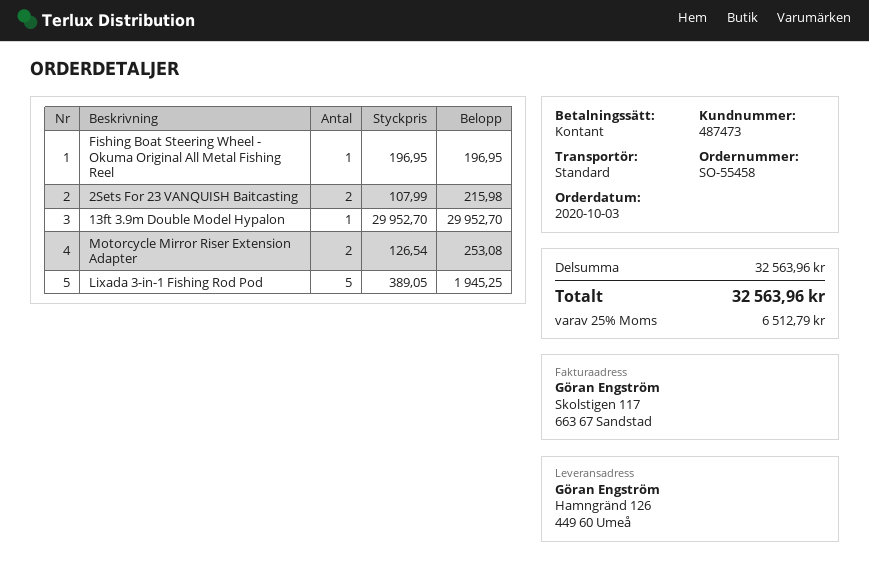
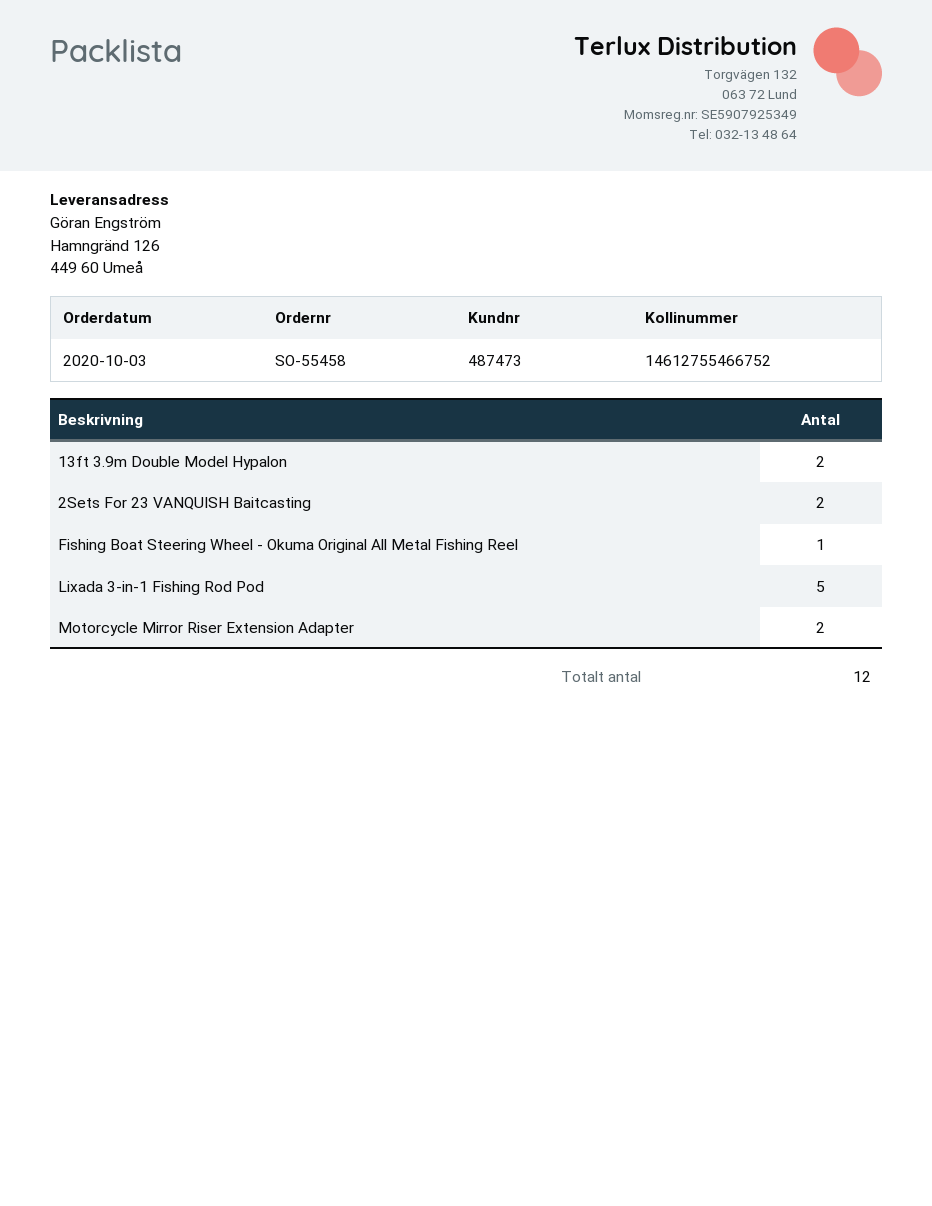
13ft 3.9m Double Model Hypalon: 1 -> 2

